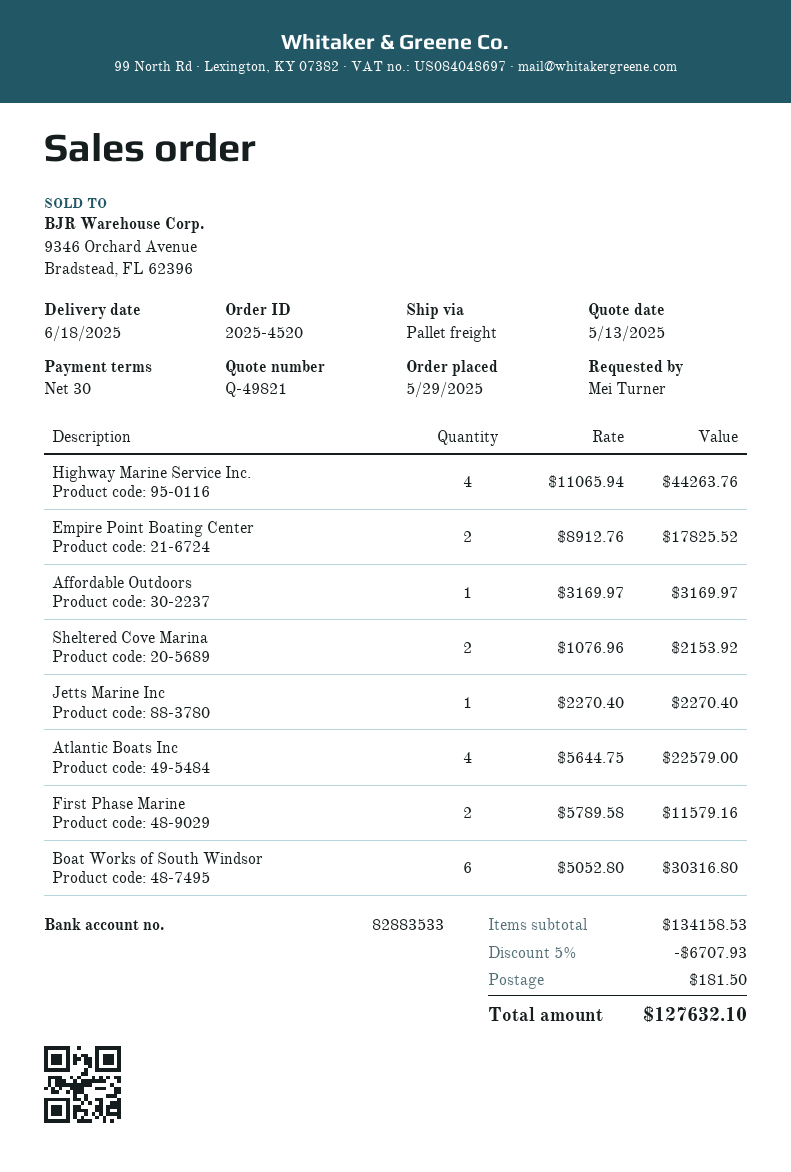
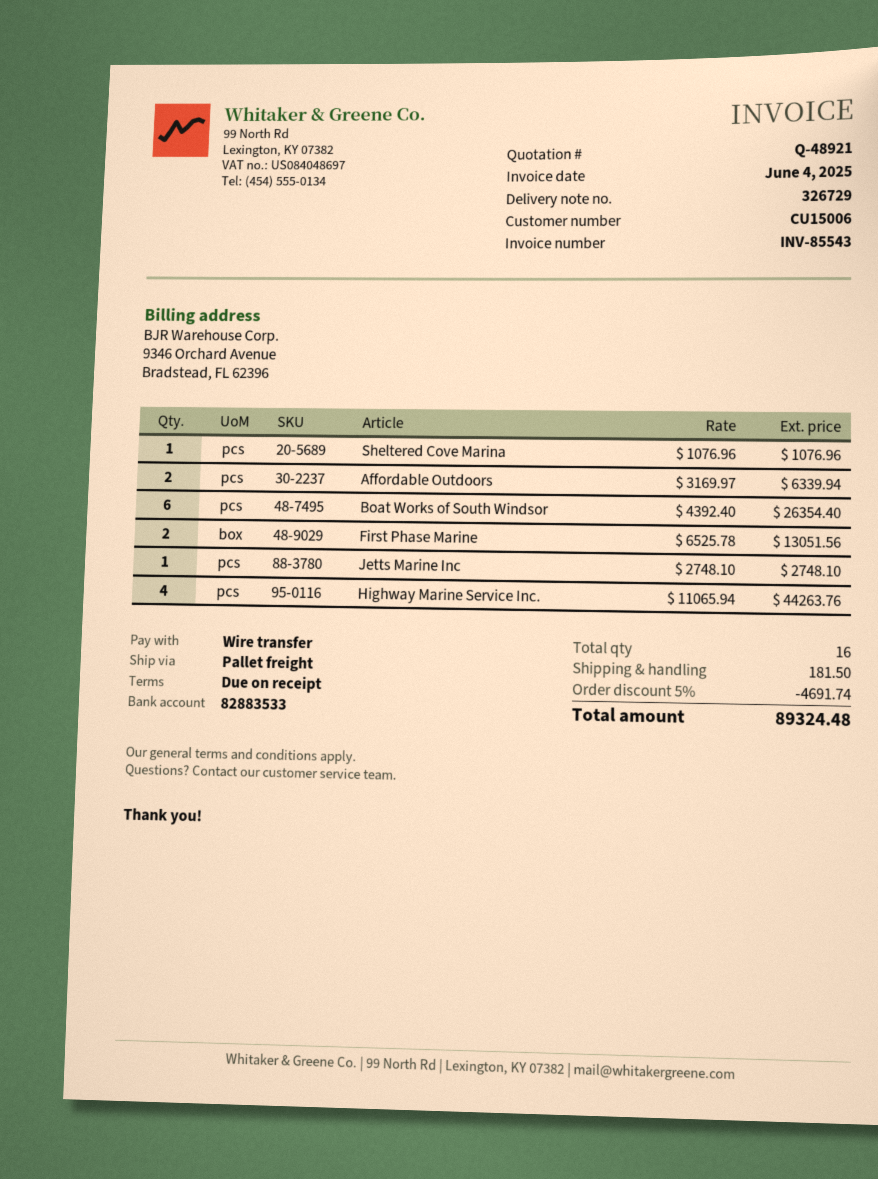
quote number: Q-49821 -> Q-48921
payment terms: 30 days -> on receipt
Empire Point Boating Center: 2 x 8912.76 = 17825.52 -> none
Affordable Outdoors: 1 x 3169.97 = 3169.97 -> 2 x 3169.97 = 6339.94
Sheltered Cove Marina: 2 x 1076.96 = 2153.92 -> 1 x 1076.96 = 1076.96
Jetts Marine Inc: 1 x 2270.40 = 2270.40 -> 1 x 2748.10 = 2748.10
Atlantic Boats Inc: 4 x 5644.75 = 22579.00 -> none
First Phase Marine: 2 x 5789.58 = 11579.16 -> 2 x 6525.78 = 13051.56
Boat Works of South Windsor: 6 x 5052.80 = 30316.80 -> 6 x 4392.40 = 26354.40
discount: 5% = 6707.93 -> 5% = 4691.74
total: 127632.10 -> 89324.48

